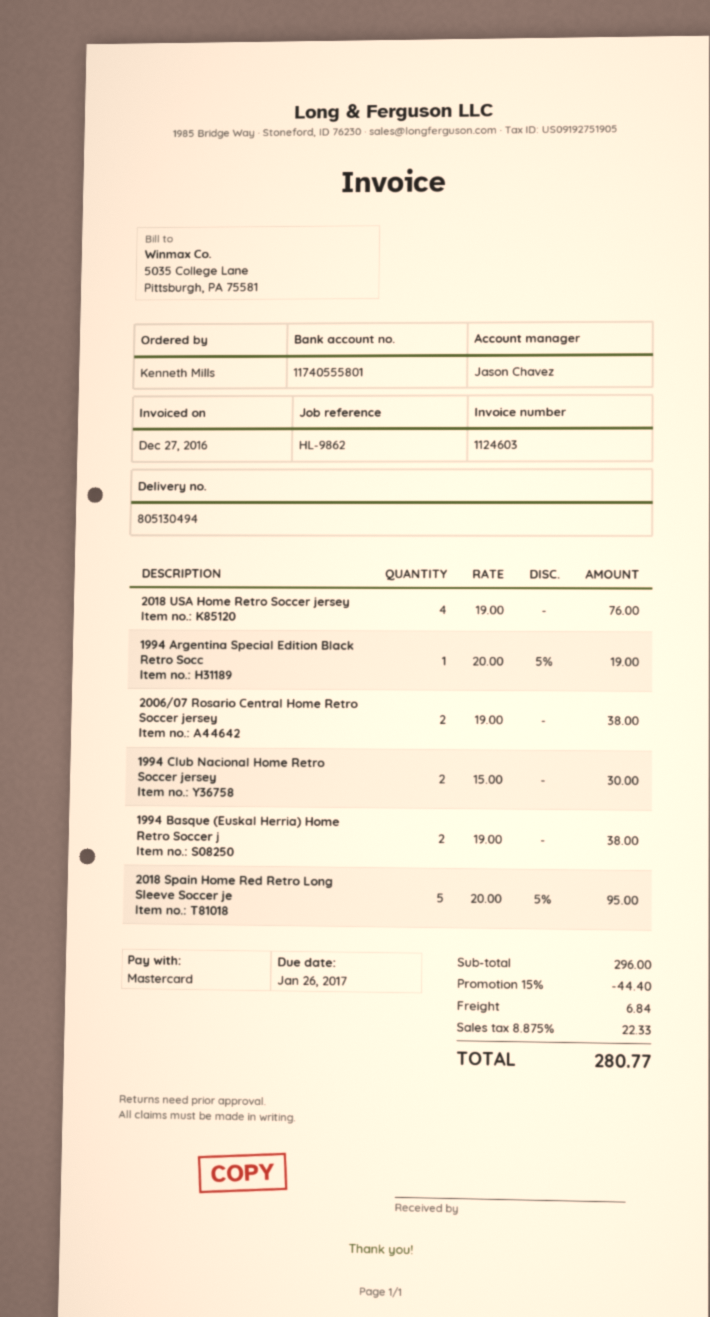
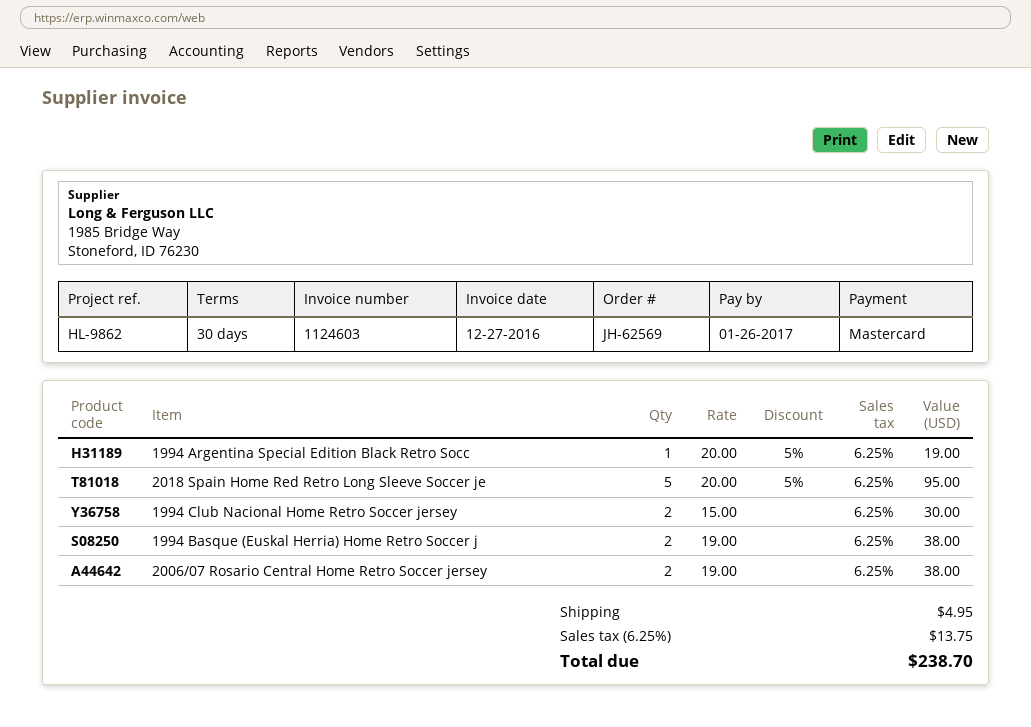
2018 USA Home Retro Soccer jersey: 4 x 19.00 = 76.00 -> none
discount: 15% = 44.40 -> none
shipping: 6.84 -> 4.95
tax: 8.875% = 22.33 -> 6.25% = 13.75
total: 280.77 -> 238.70

